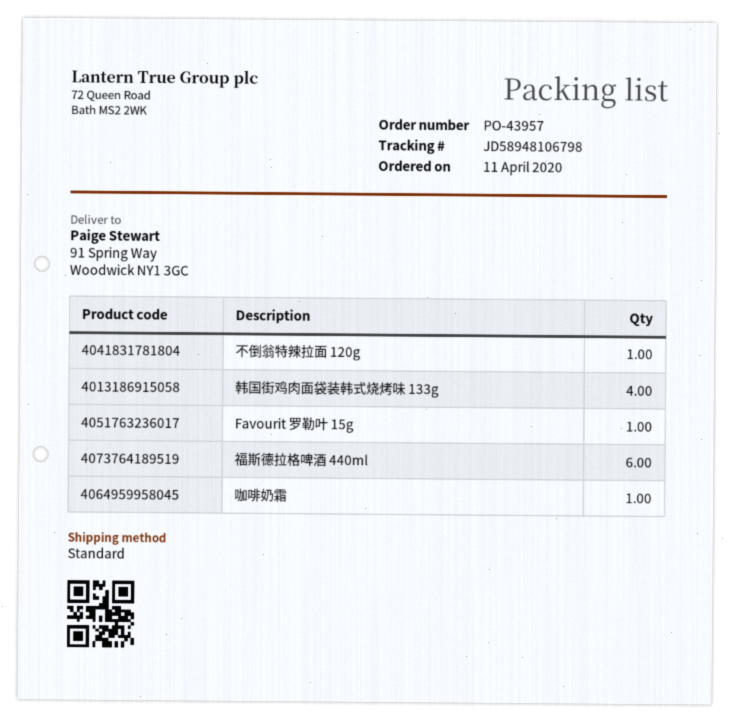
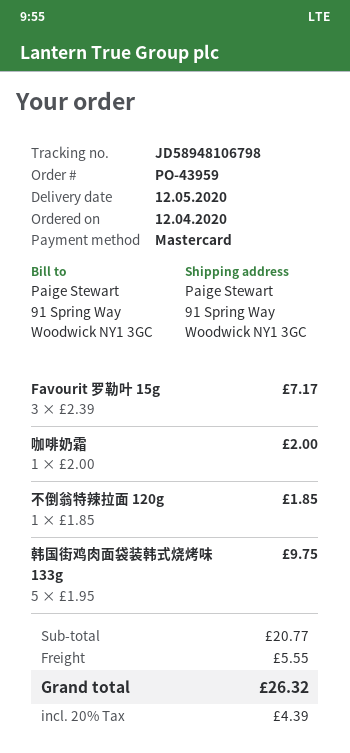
order number: PO-43957 -> PO-43959
order date: 2020-04-11 -> 2020-04-12
韩国街鸡肉面袋装韩式烧烤味 133g: 4 -> 5
Favourit 罗勒叶 15g: 1 -> 3
福斯德拉格啤酒 440ml: 6 -> none

